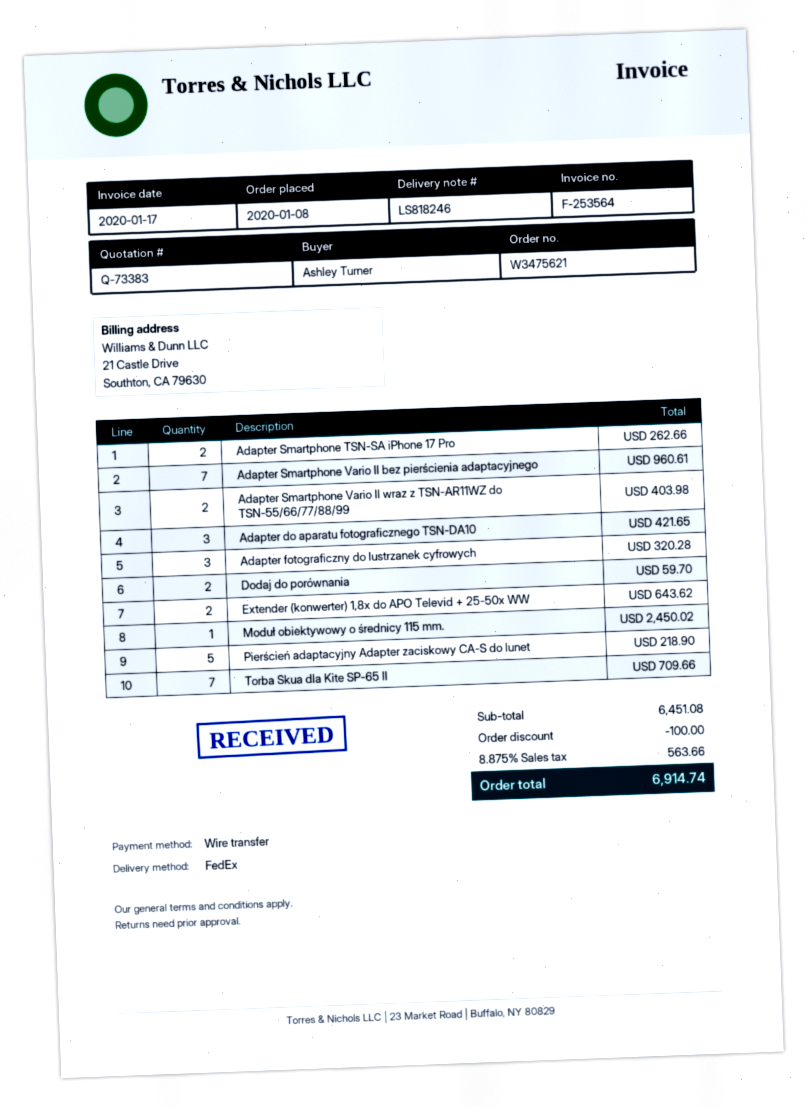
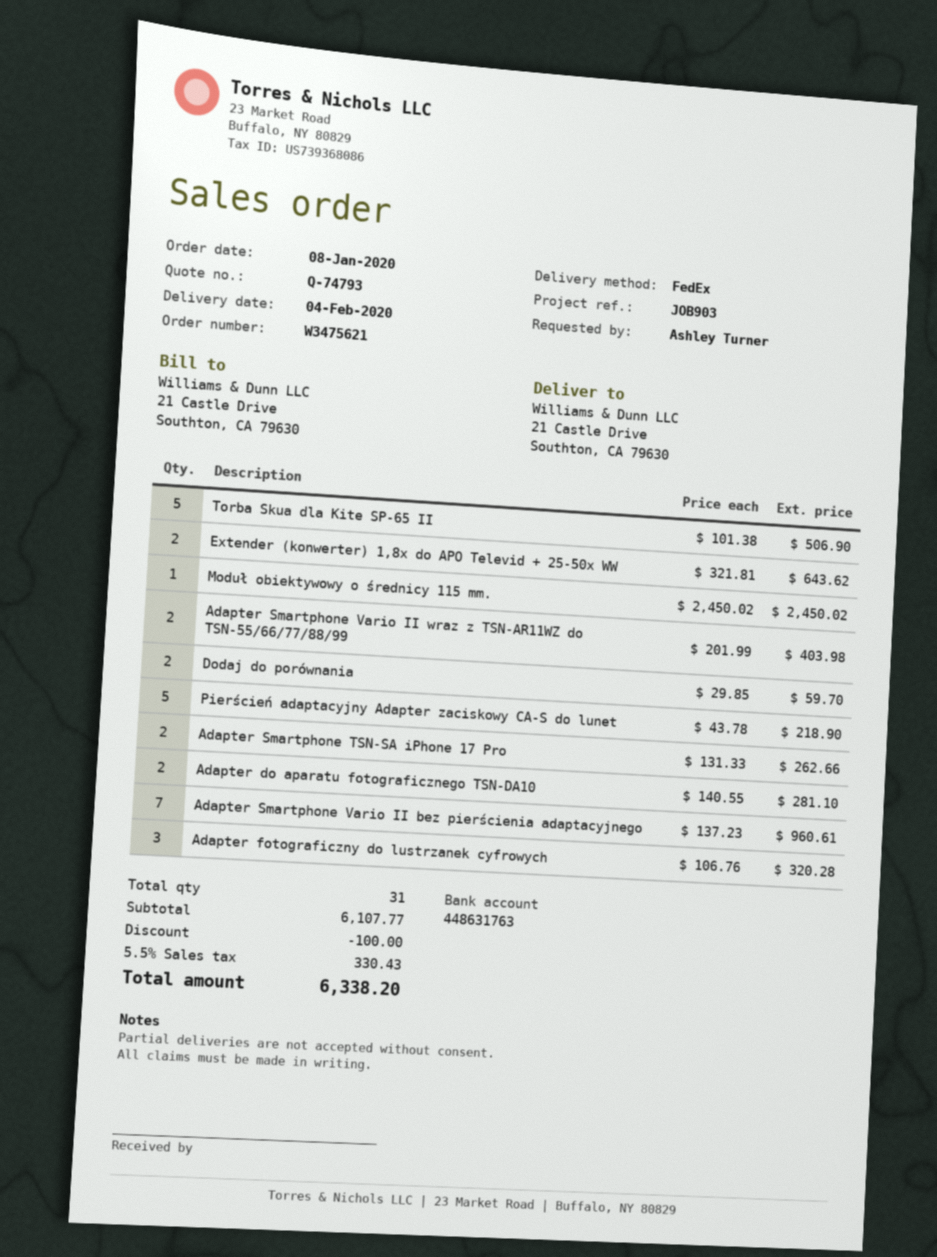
quote number: Q-73383 -> Q-74793
Adapter do aparatu fotograficznego TSN-DA10: 3 for 421.65 -> 2 for 281.10
Torba Skua dla Kite SP-65 II: 7 for 709.66 -> 5 for 506.90
subtotal: 6451.08 -> 6107.77
tax: 8.875% = 563.66 -> 5.5% = 330.43
total: 6914.74 -> 6338.20

